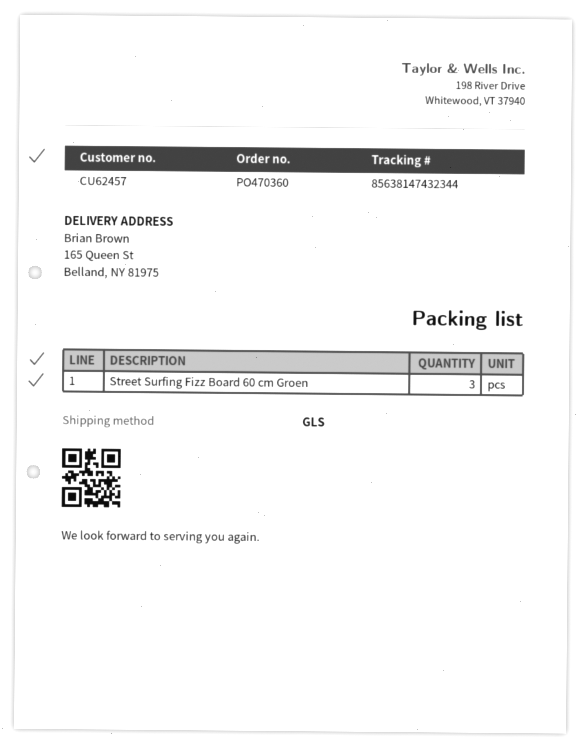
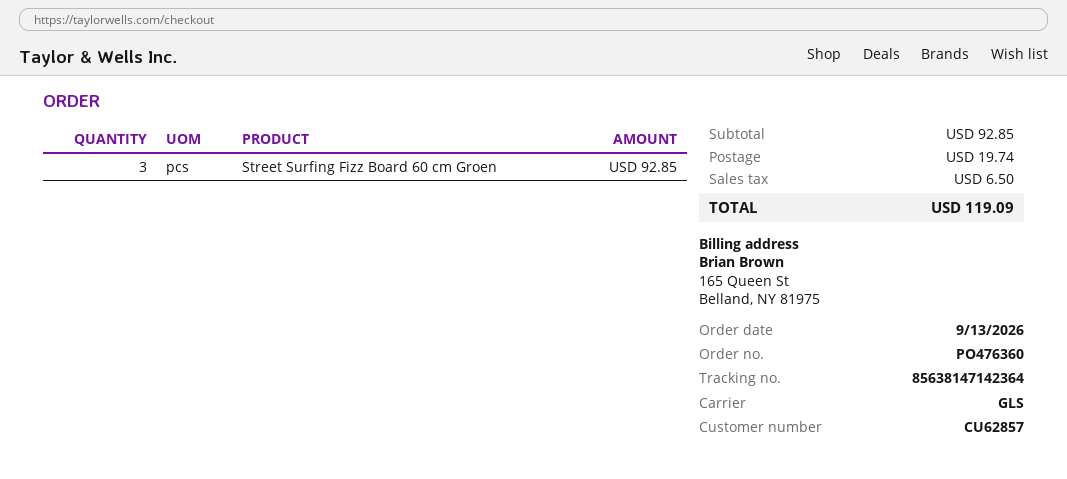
order number: PO470360 -> PO476360
customer number: CU62457 -> CU62857
tracking number: 85638147432344 -> 85638147142364

